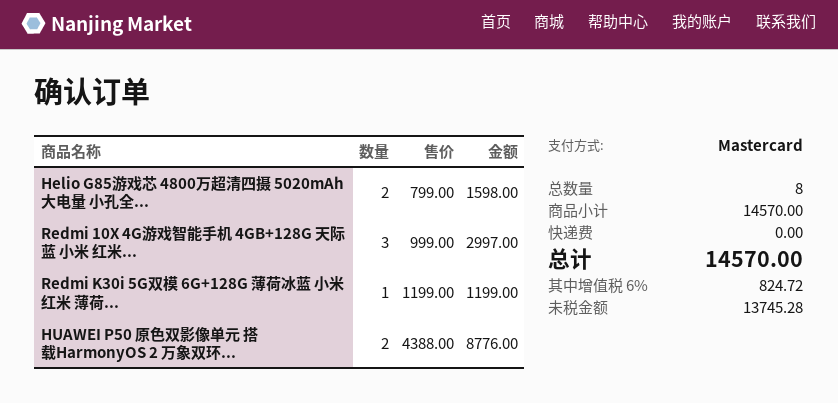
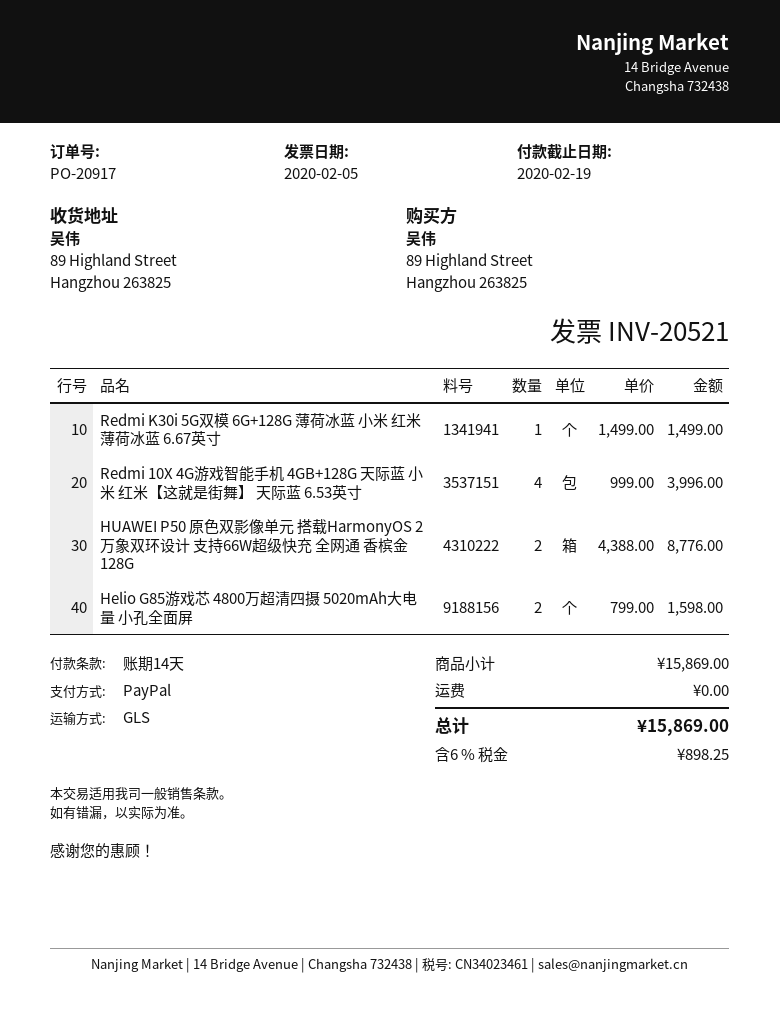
payment method: Mastercard -> PayPal
Redmi 10X 4G游戏智能手机 4GB+128G 天际蓝 小米 红米...: 3 x 999.00 = 2997.00 -> 4 x 999.00 = 3996.00
Redmi K30i 5G双模 6G+128G 薄荷冰蓝 小米 红米 薄荷...: 1 x 1199.00 = 1199.00 -> 1 x 1499.00 = 1499.00
subtotal: 14570.00 -> 15869.00
tax: 6% = 824.72 -> 6% = 898.25
total: 14570.00 -> 15869.00

